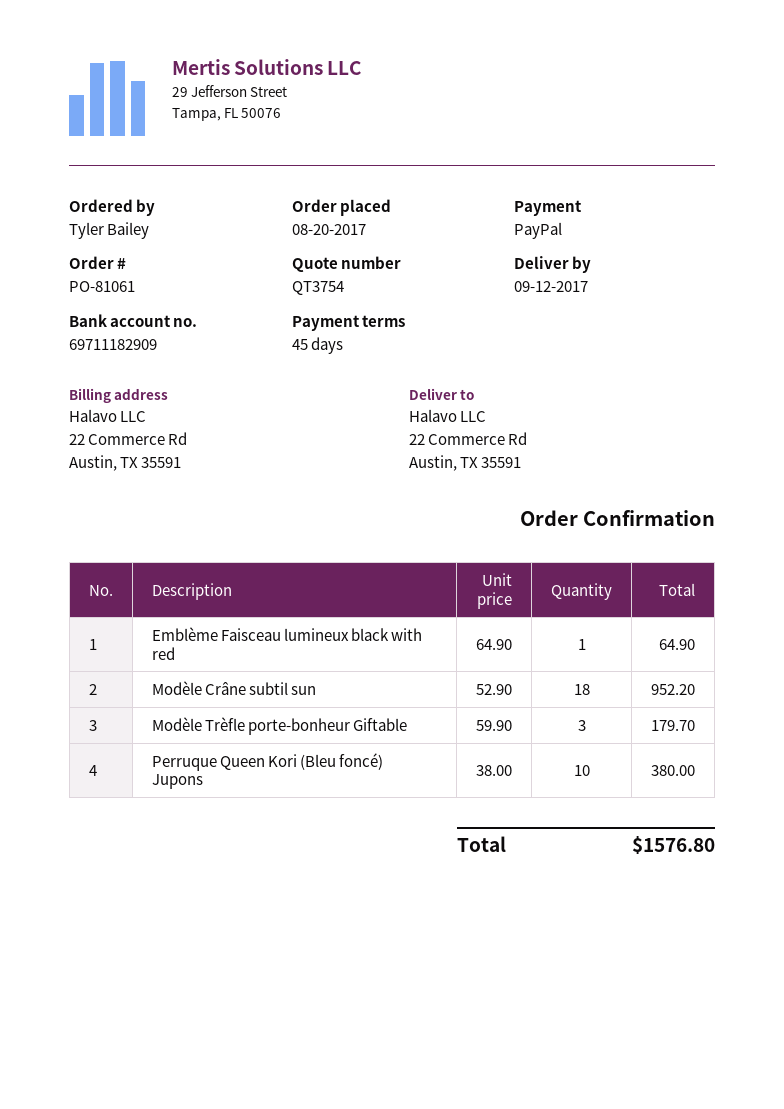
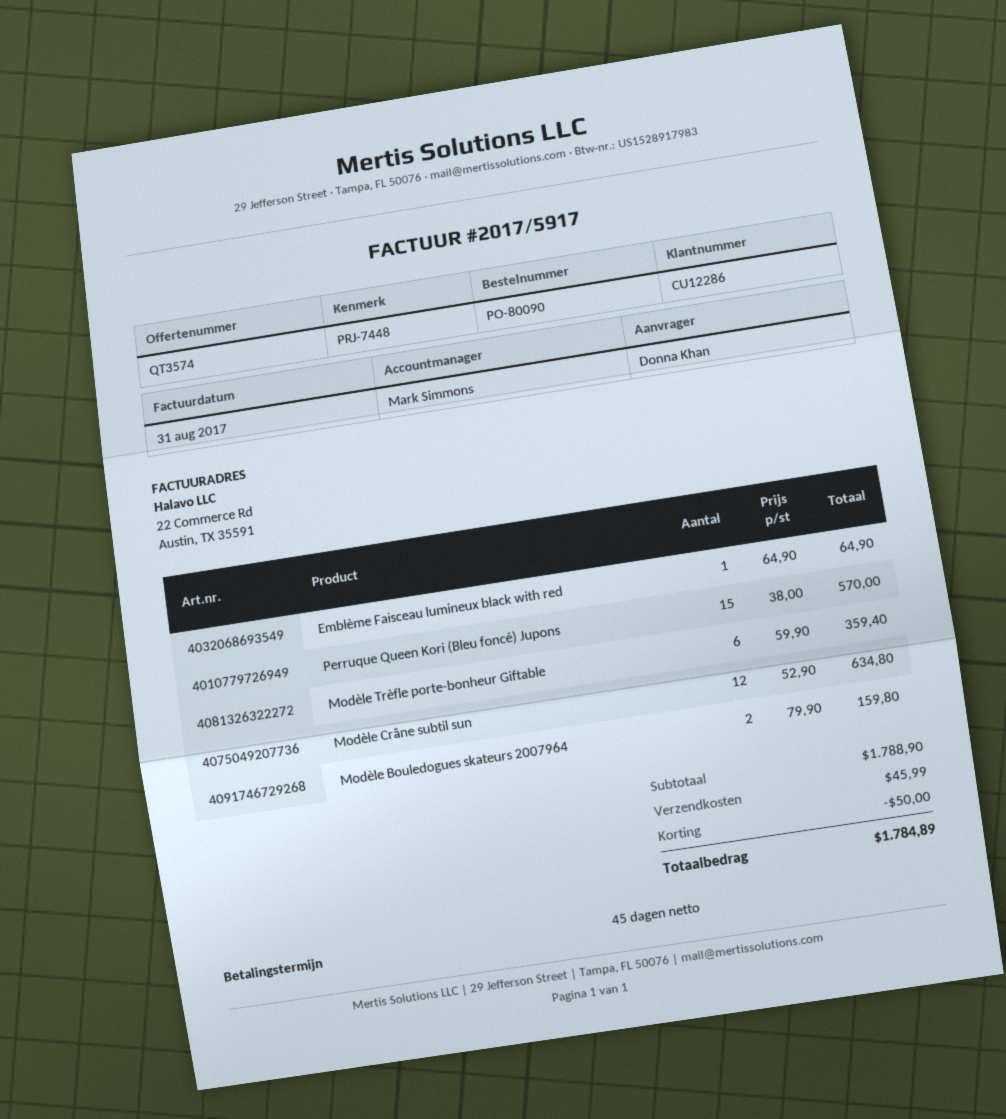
quote number: QT3754 -> QT3574
order number: PO-81061 -> PO-80090
ordered by: Tyler Bailey -> Donna Khan
Modèle Crâne subtil sun: 18 x 52.90 = 952.20 -> 12 x 52.90 = 634.80
Modèle Trèfle porte-bonheur Giftable: 3 x 59.90 = 179.70 -> 6 x 59.90 = 359.40
Perruque Queen Kori (Bleu foncé) Jupons: 10 x 38.00 = 380.00 -> 15 x 38.00 = 570.00
Modèle Bouledogues skateurs 2007964: none -> 2 x 79.90 = 159.80
discount: none -> 50.00
shipping: none -> 45.99
total: 1576.80 -> 1784.89

